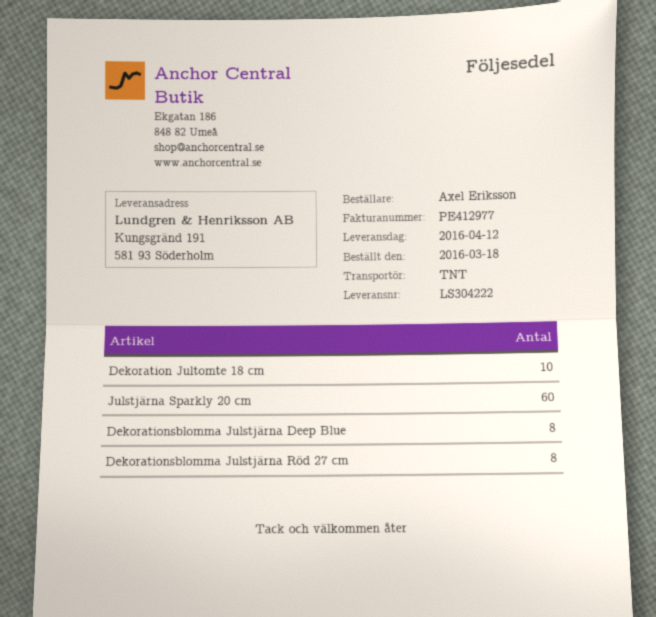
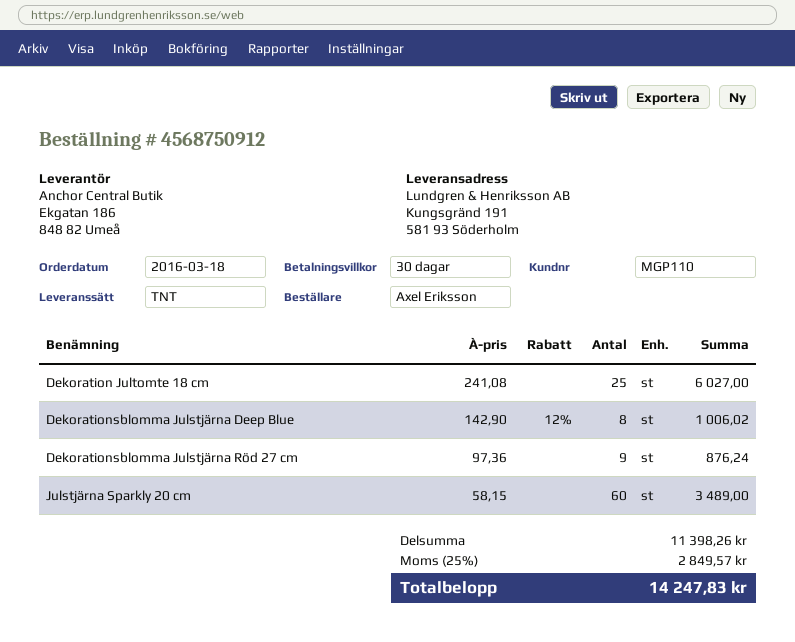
Dekoration Jultomte 18 cm: 10 -> 25
Dekorationsblomma Julstjärna Röd 27 cm: 8 -> 9

